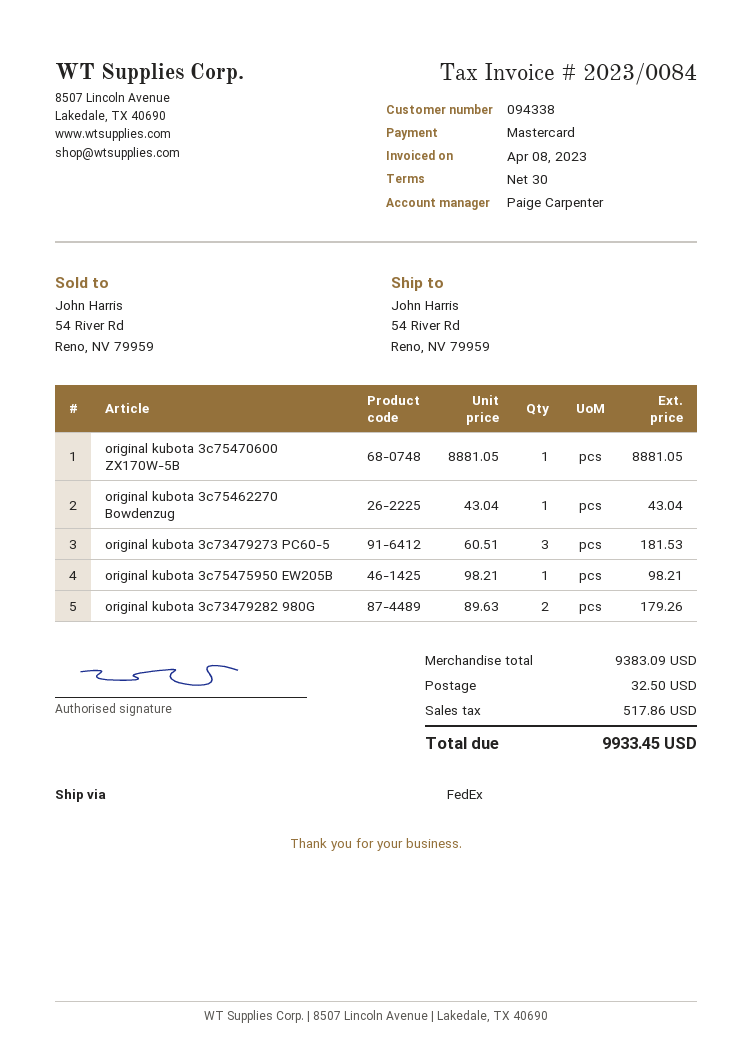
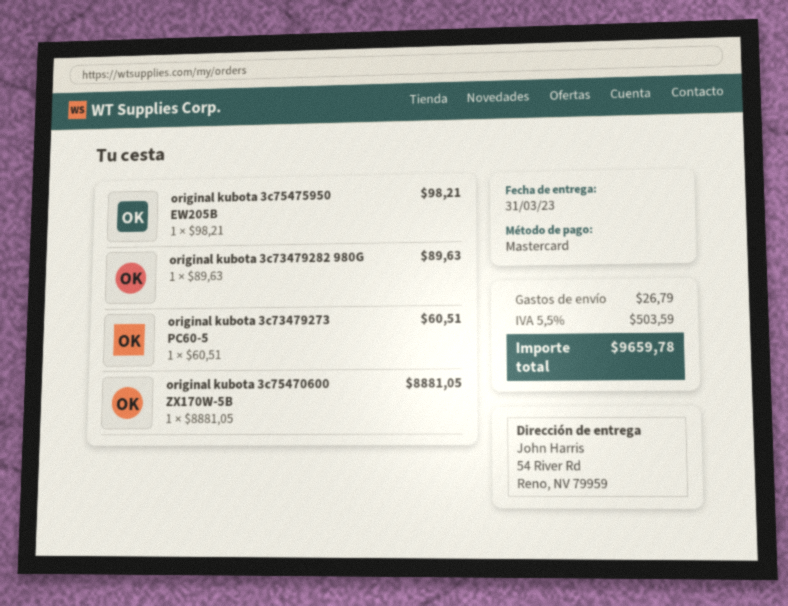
original kubota 3c75462270 Bowdenzug: 1 x 43.04 = 43.04 -> none
original kubota 3c73479273 PC60-5: 3 x 60.51 = 181.53 -> 1 x 60.51 = 60.51
original kubota 3c73479282 980G: 2 x 89.63 = 179.26 -> 1 x 89.63 = 89.63
shipping: 32.50 -> 26.79
tax: 517.86 -> 503.59
total: 9933.45 -> 9659.78

